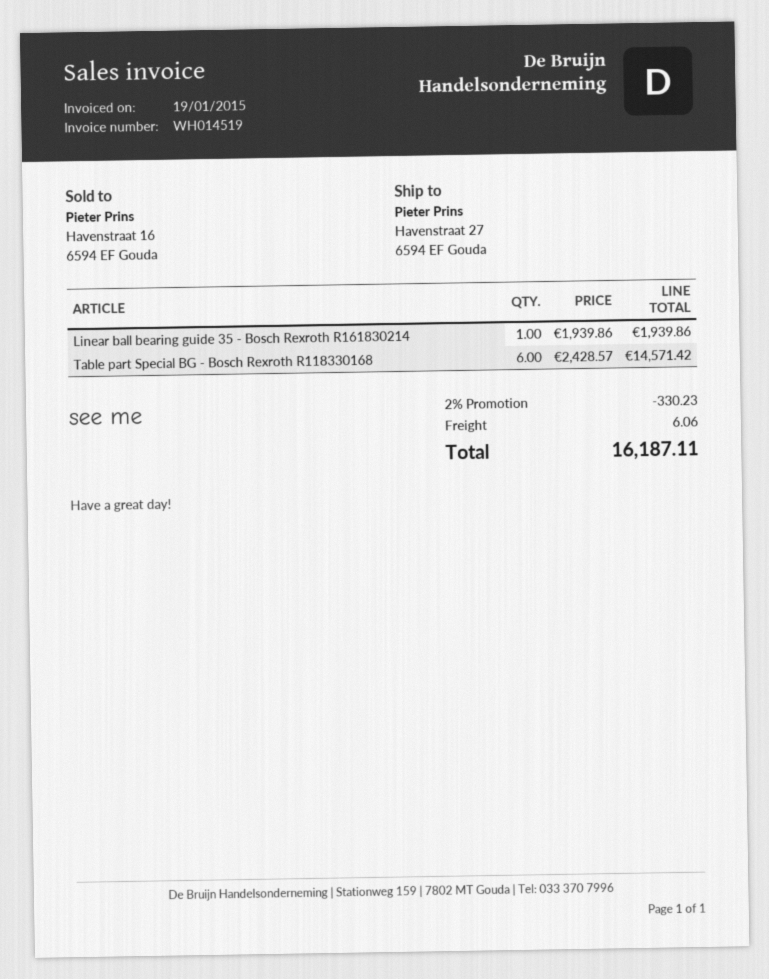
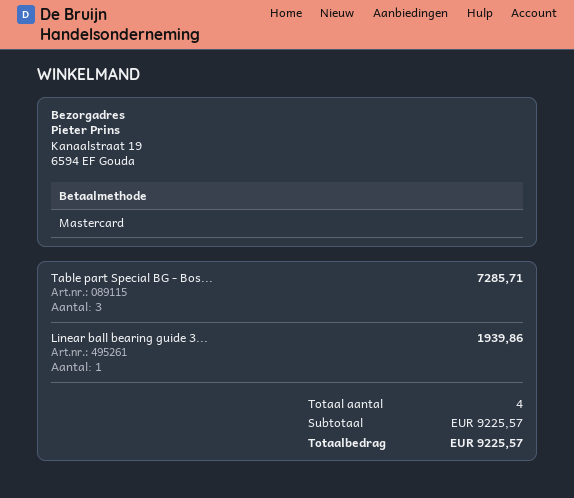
ship to: Havenstraat 27, 6594 EF Gouda -> Kanaalstraat 19, 6594 EF Gouda
Table part Special BG - Bosch Rexroth R118330168: 6 for 14571.42 -> 3 for 7285.71
discount: 2% = 330.23 -> none
shipping: 6.06 -> none
total: 16187.11 -> 9225.57

